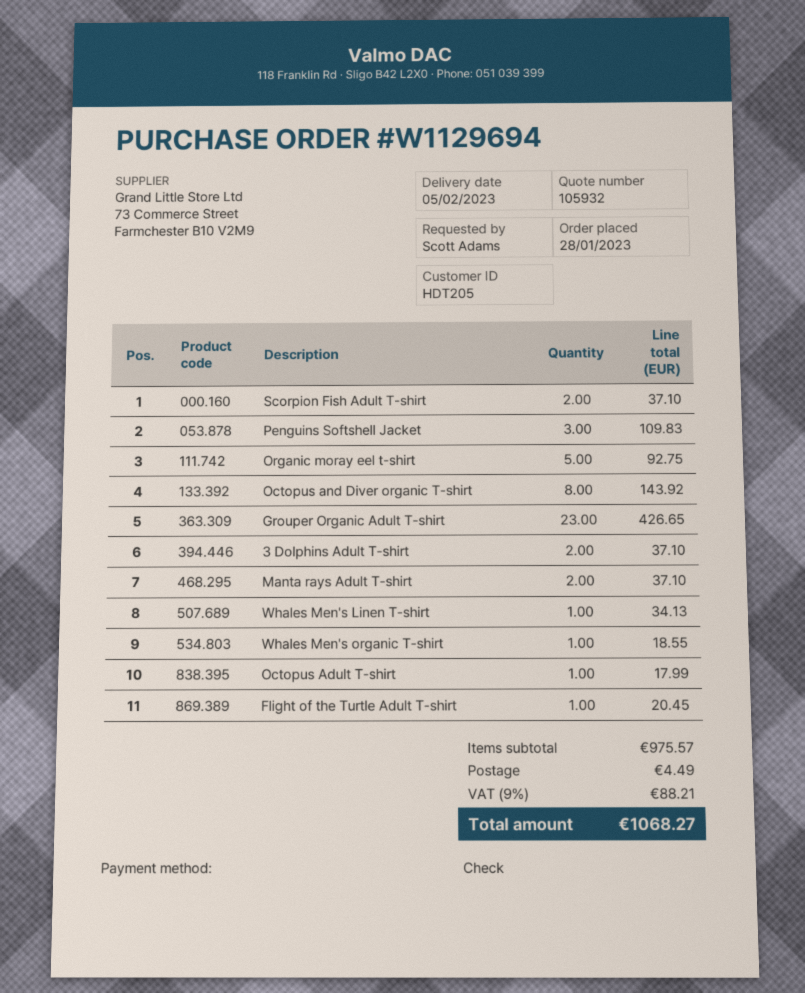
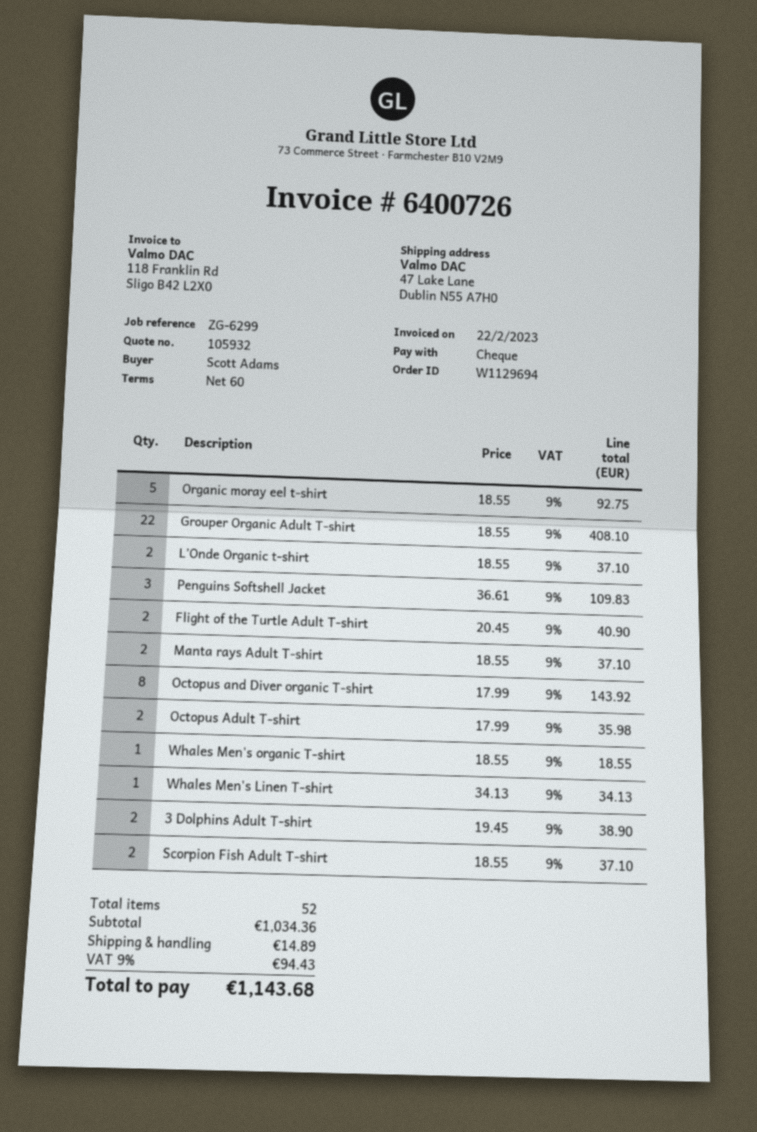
Grouper Organic Adult T-shirt: 23 for 426.65 -> 22 for 408.10
3 Dolphins Adult T-shirt: 2 for 37.10 -> 2 for 38.90
Octopus Adult T-shirt: 1 for 17.99 -> 2 for 35.98
Flight of the Turtle Adult T-shirt: 1 for 20.45 -> 2 for 40.90
L’Onde Organic t-shirt: none -> 2 for 37.10
subtotal: 975.57 -> 1034.36
shipping: 4.49 -> 14.89
tax: 9% = 88.21 -> 9% = 94.43
total: 1068.27 -> 1143.68

